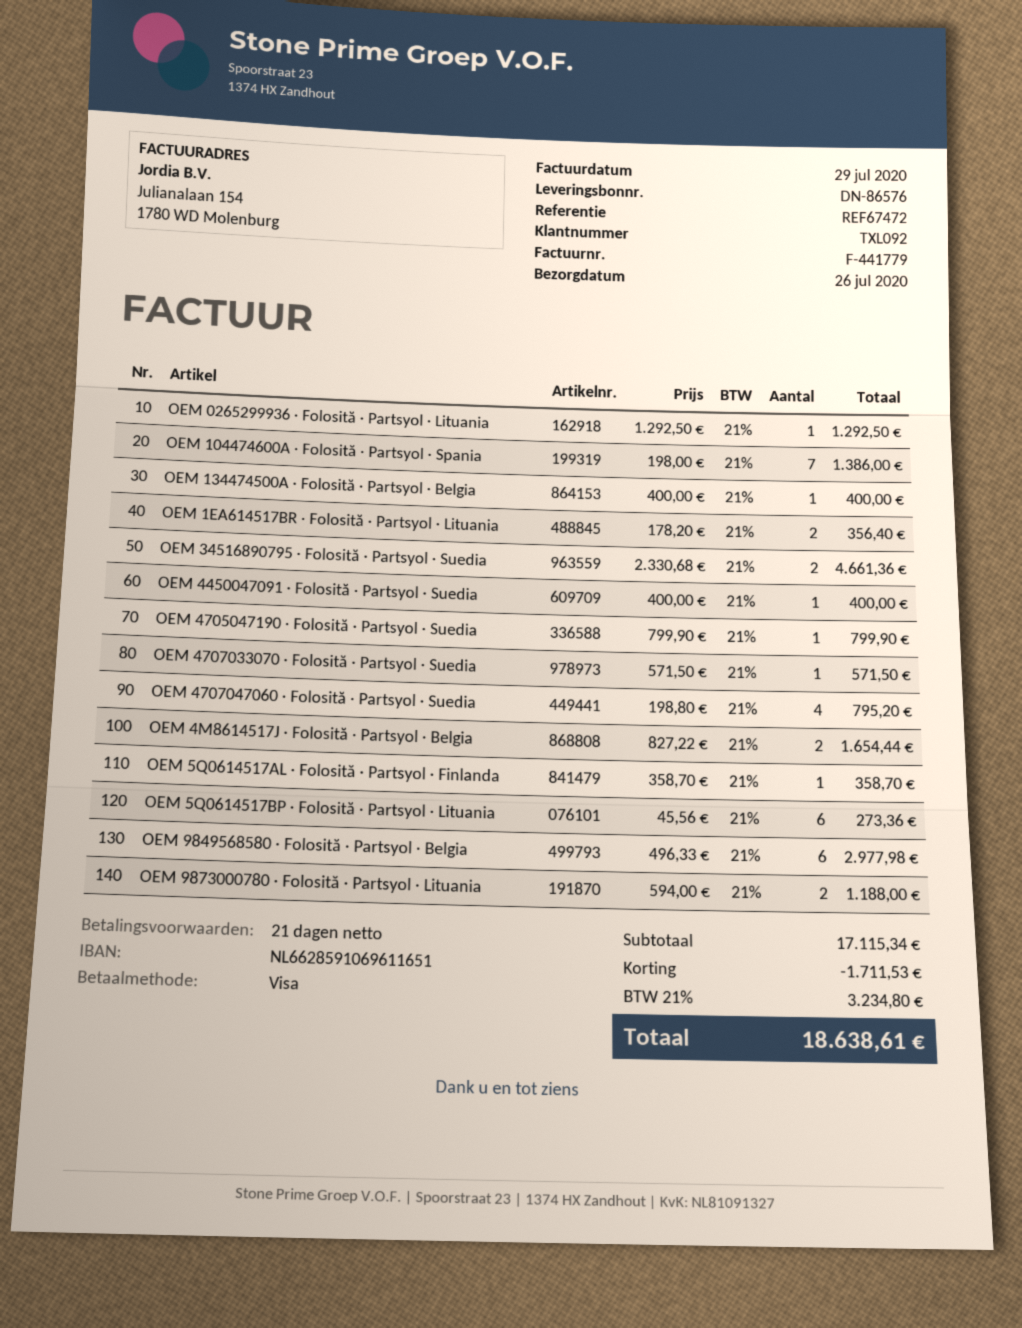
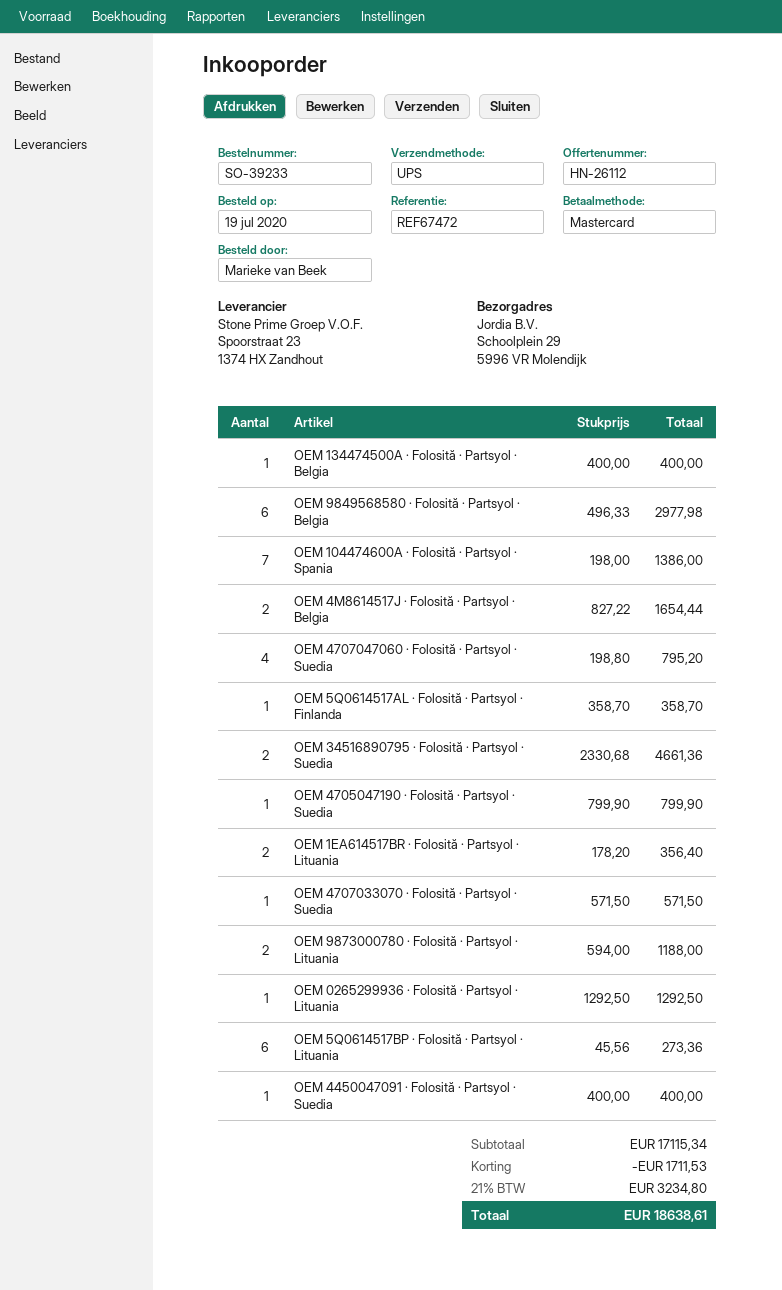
payment method: Visa -> Mastercard

